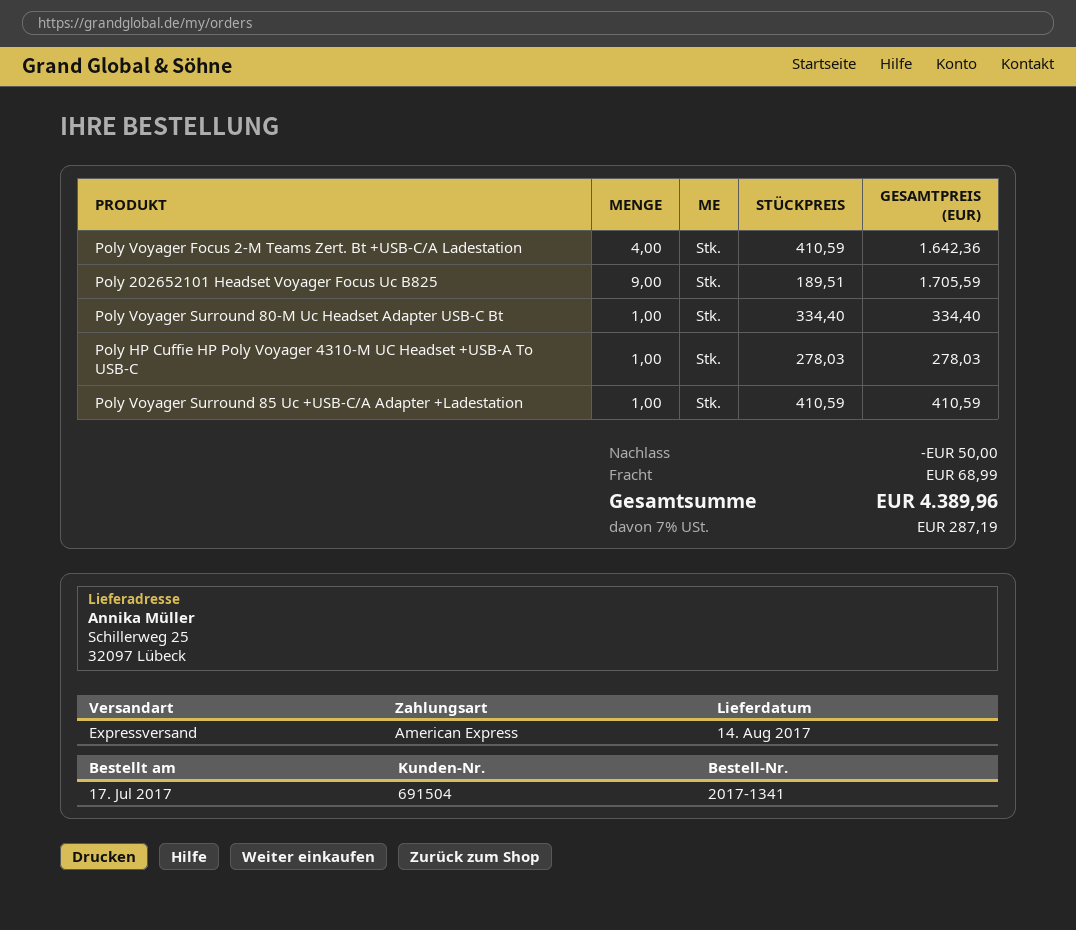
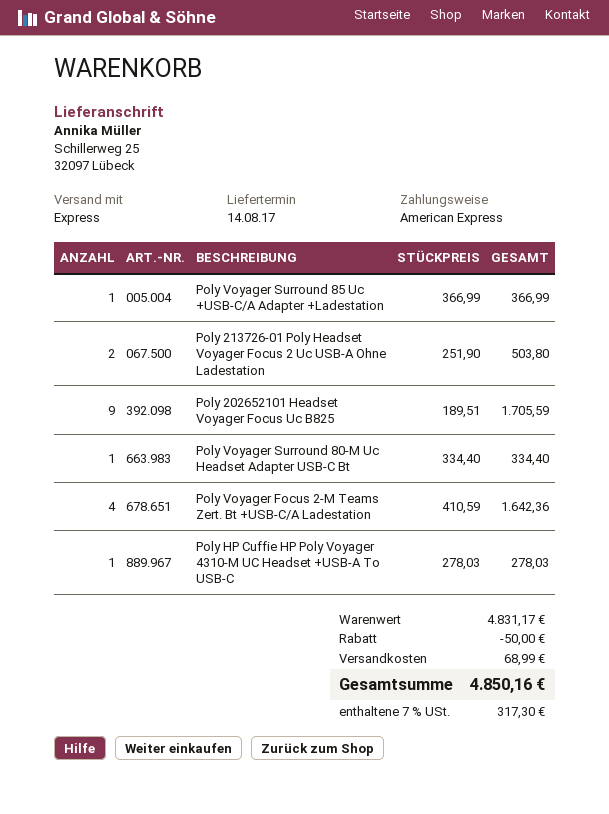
Poly Voyager Surround 85 Uc +USB-C/A Adapter +Ladestation: 1 x 410.59 = 410.59 -> 1 x 366.99 = 366.99
Poly 213726-01 Poly Headset Voyager Focus 2 Uc USB-A Ohne Ladestation: none -> 2 x 251.90 = 503.80
tax: 7% = 287.19 -> 7% = 317.30
total: 4389.96 -> 4850.16

